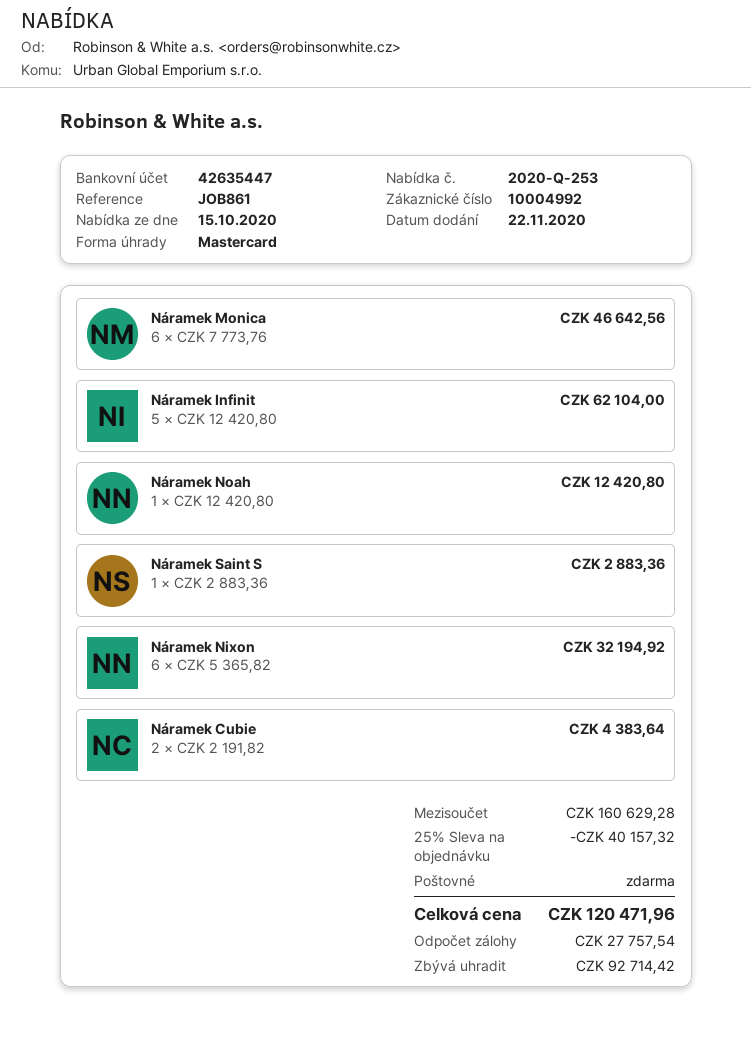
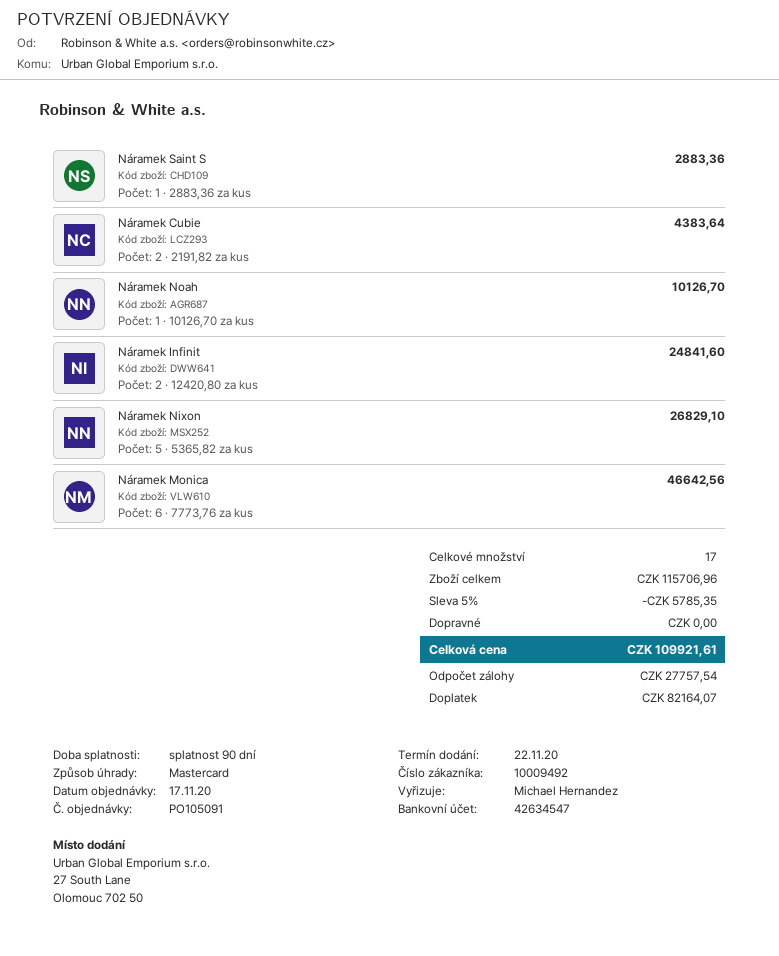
customer number: 10004992 -> 10009492
bank account: 42635447 -> 42634547
Náramek Infinit: 5 x 12420.80 = 62104.00 -> 2 x 12420.80 = 24841.60
Náramek Noah: 1 x 12420.80 = 12420.80 -> 1 x 10126.70 = 10126.70
Náramek Nixon: 6 x 5365.82 = 32194.92 -> 5 x 5365.82 = 26829.10
subtotal: 160629.28 -> 115706.96
discount: 25% = 40157.32 -> 5% = 5785.35
total: 120471.96 -> 109921.61
balance: 92714.42 -> 82164.07

